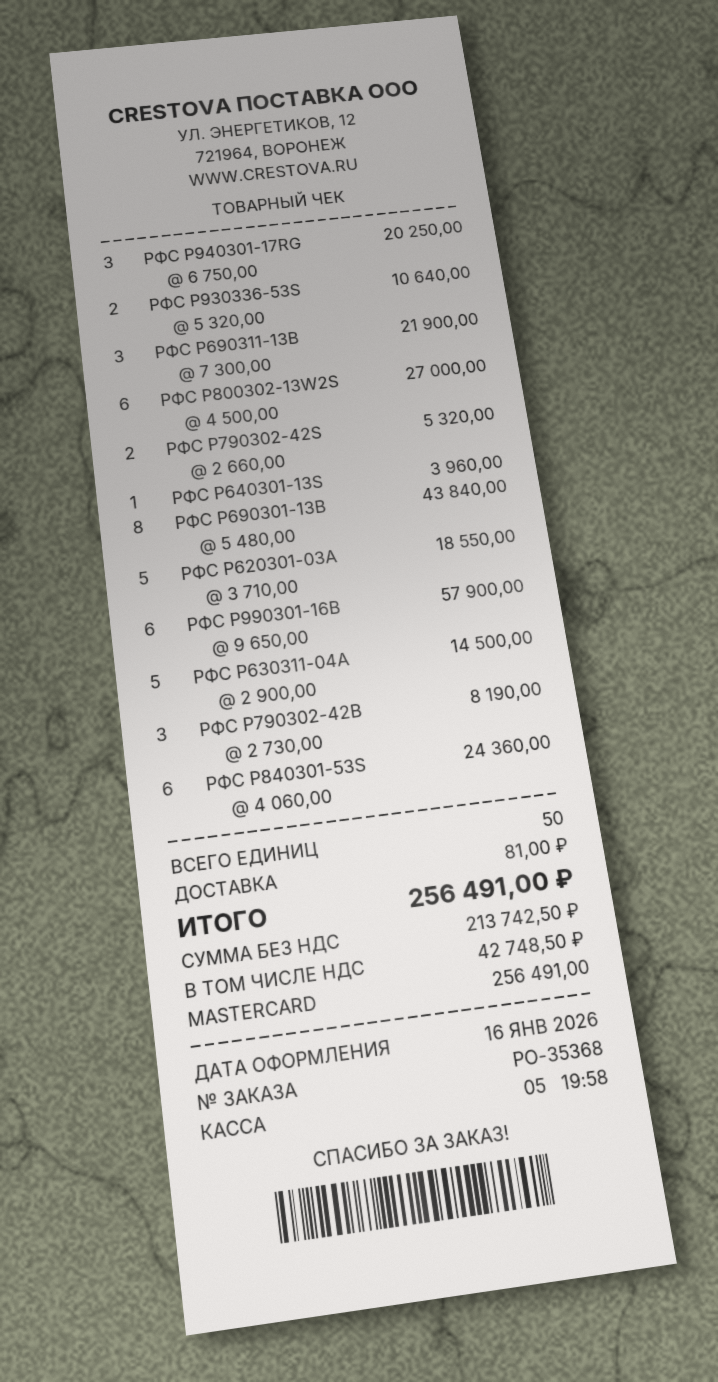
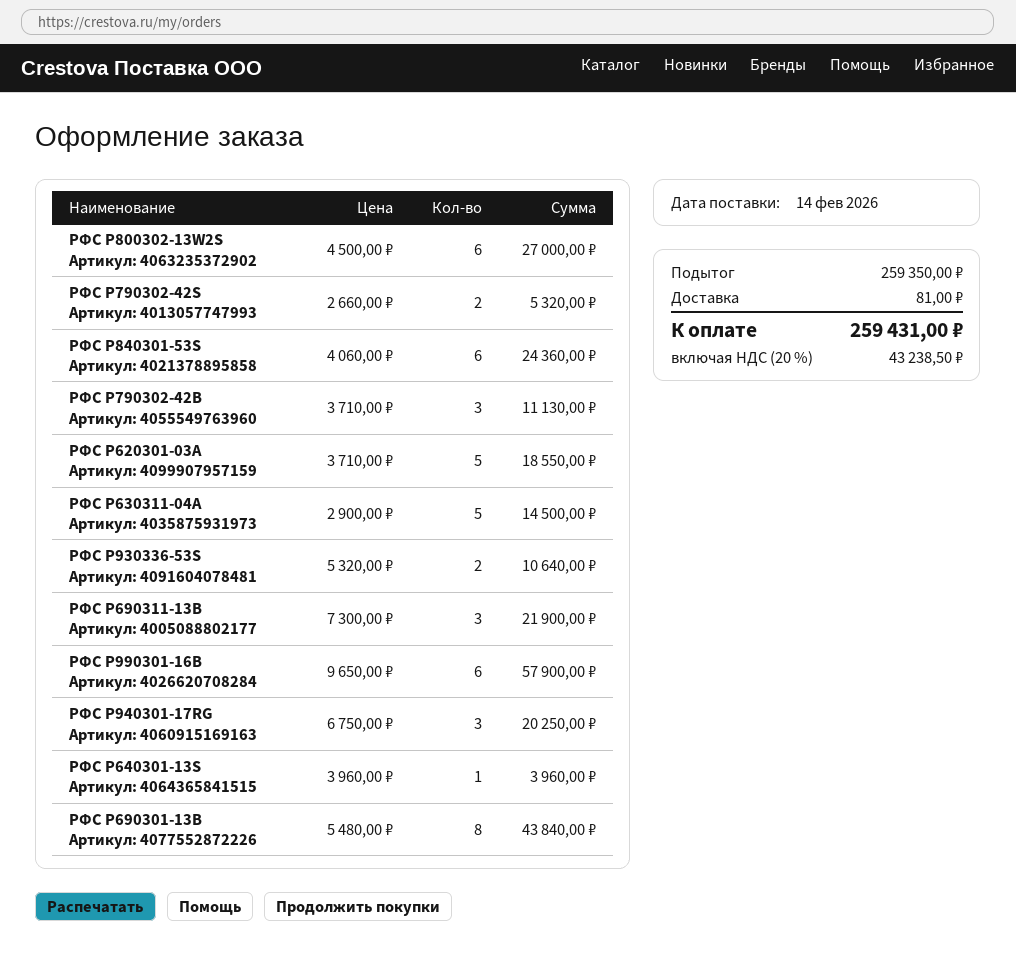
РФС P790302-42B: 3 x 2730.00 = 8190.00 -> 3 x 3710.00 = 11130.00
tax: 42748.50 -> 43238.50
total: 256491.00 -> 259431.00

